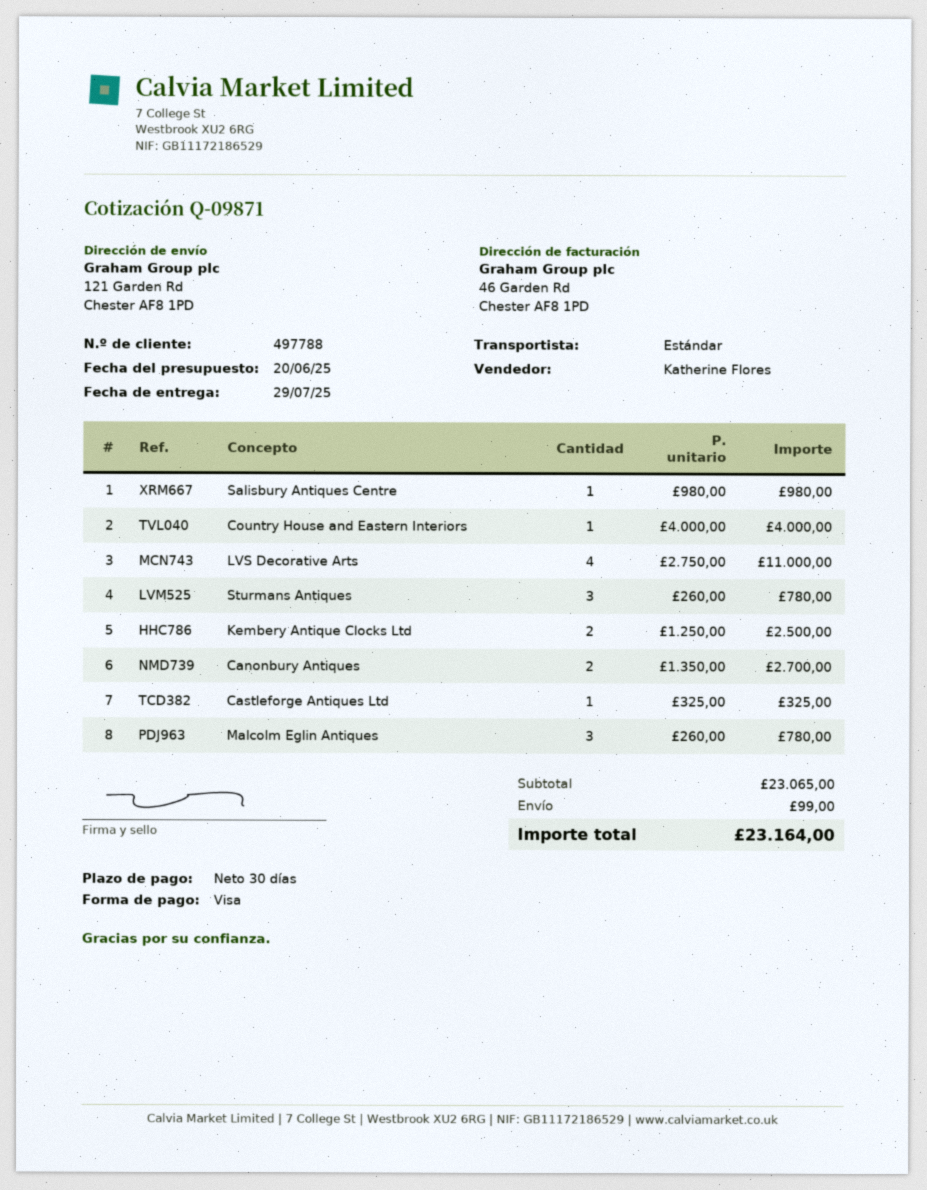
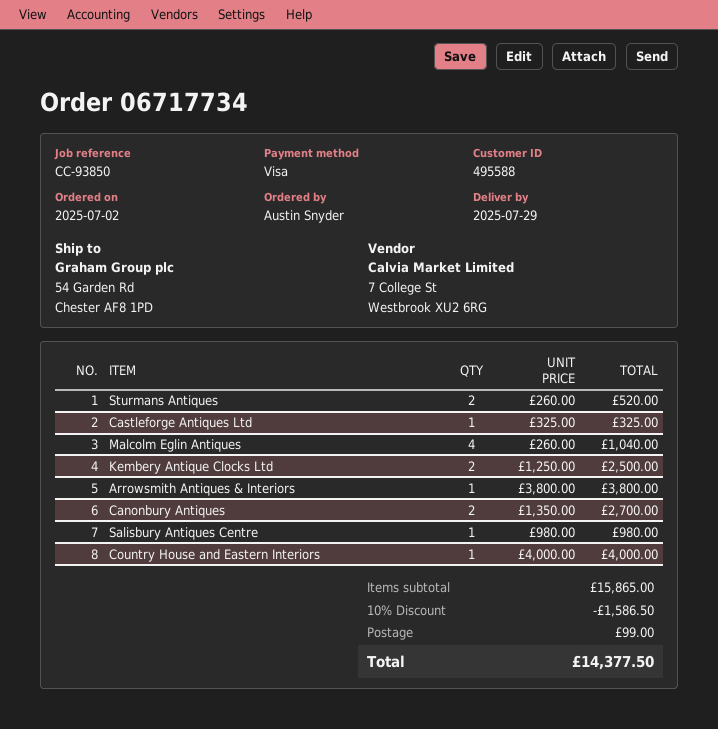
customer number: 497788 -> 495588
ship to: 121 Garden Rd, Chester AF8 1PD -> 54 Garden Rd, Chester AF8 1PD
LVS Decorative Arts: 4 x 2750.00 = 11000.00 -> none
Sturmans Antiques: 3 x 260.00 = 780.00 -> 2 x 260.00 = 520.00
Malcolm Eglin Antiques: 3 x 260.00 = 780.00 -> 4 x 260.00 = 1040.00
Arrowsmith Antiques & Interiors: none -> 1 x 3800.00 = 3800.00
subtotal: 23065.00 -> 15865.00
discount: none -> 10% = 1586.50
total: 23164.00 -> 14377.50

